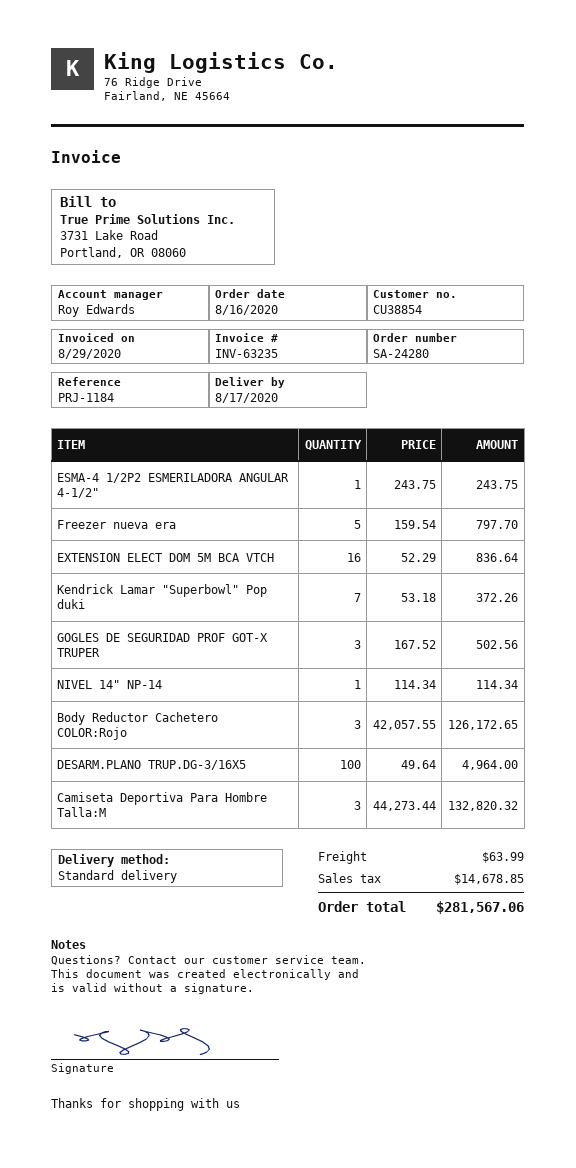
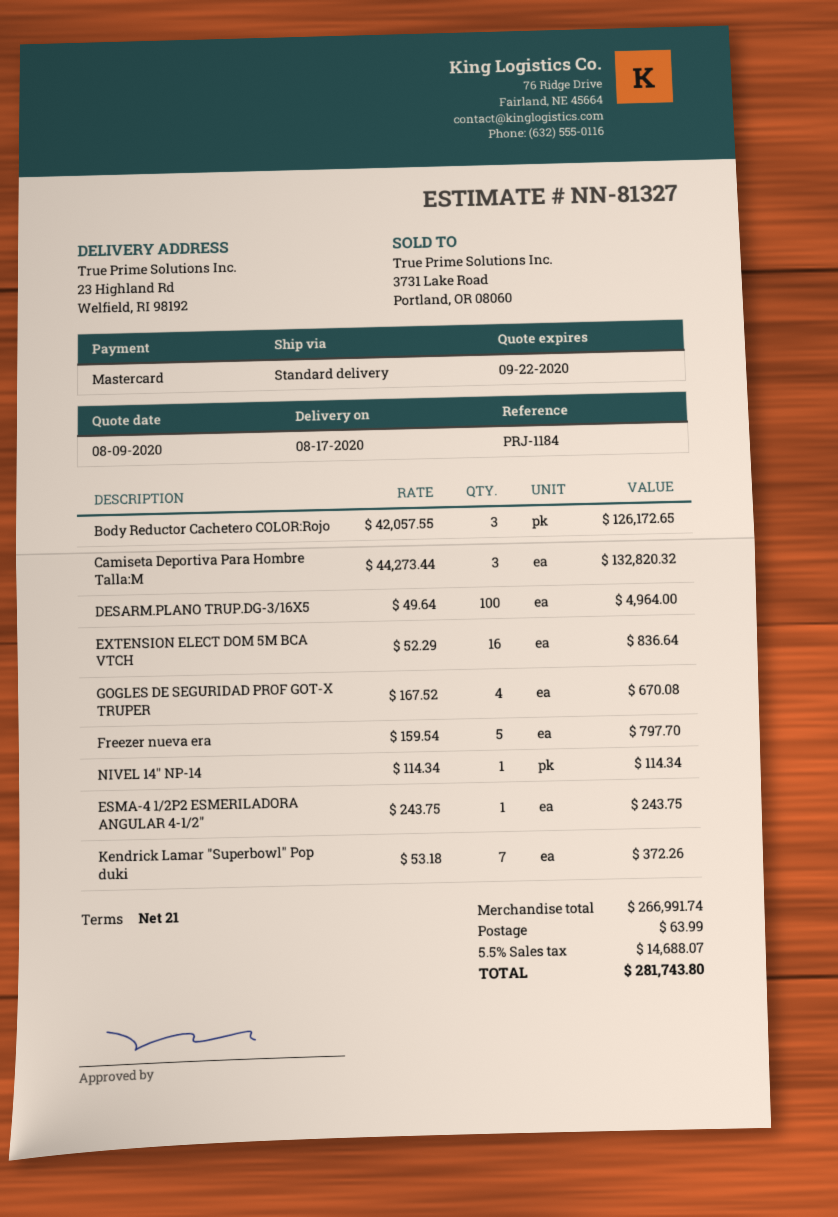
GOGLES DE SEGURIDAD PROF GOT-X TRUPER: 3 x 167.52 = 502.56 -> 4 x 167.52 = 670.08
tax: 14678.85 -> 14688.07
total: 281567.06 -> 281743.80

